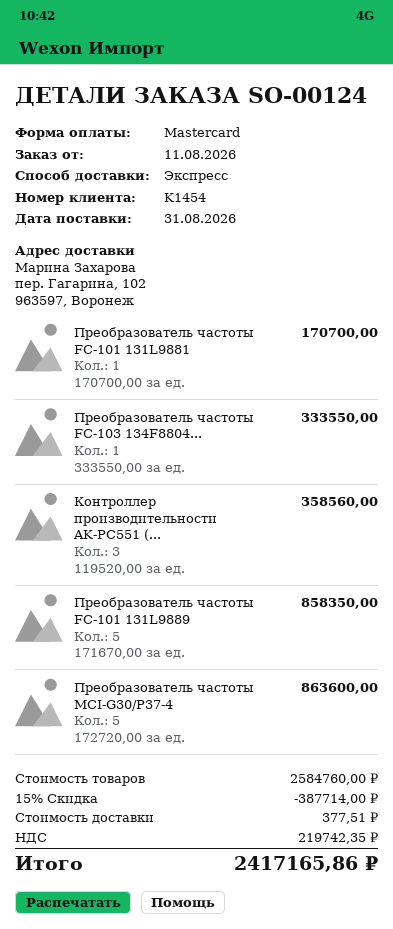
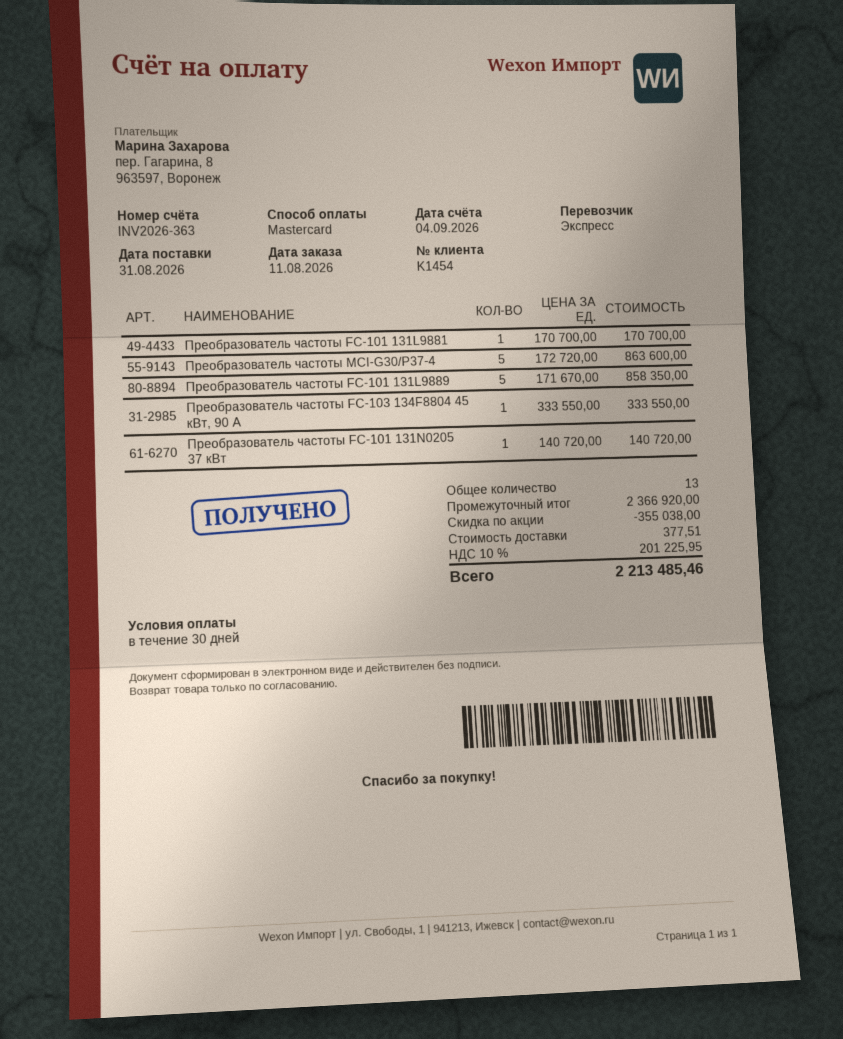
Контроллер производительности AK-PC551 (...: 3 x 119520.00 = 358560.00 -> none
Преобразователь частоты FC-101 131N0205 37 кВт: none -> 1 x 140720.00 = 140720.00
subtotal: 2584760.00 -> 2366920.00
discount: 387714.00 -> 355038.00
tax: 219742.35 -> 201225.95
total: 2417165.86 -> 2213485.46

